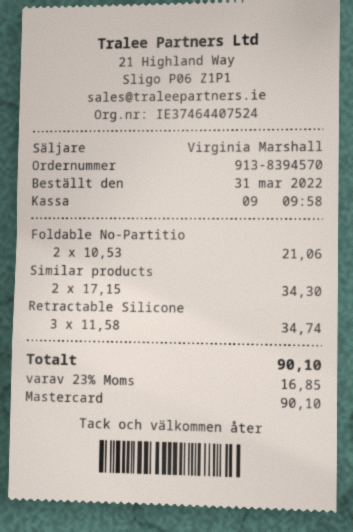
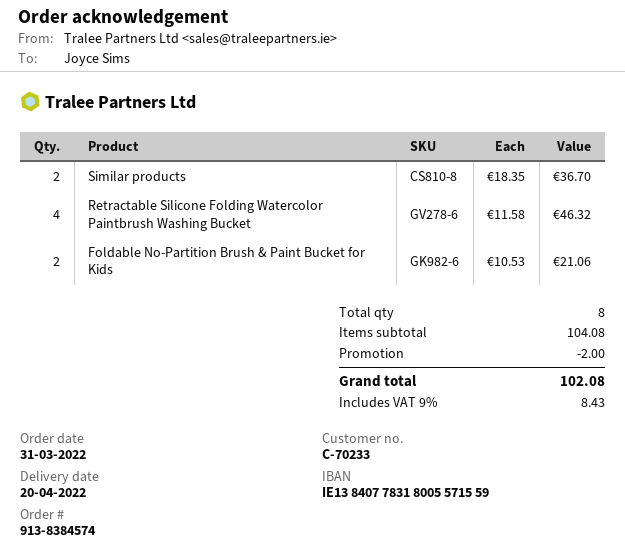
order number: 913-8394570 -> 913-8384574
Similar products: 2 x 17.15 = 34.30 -> 2 x 18.35 = 36.70
Retractable Silicone: 3 x 11.58 = 34.74 -> 4 x 11.58 = 46.32
discount: none -> 2.00
tax: 23% = 16.85 -> 9% = 8.43
total: 90.10 -> 102.08

